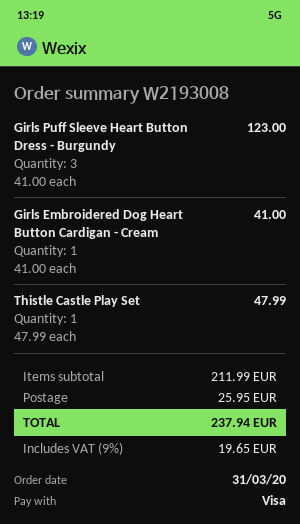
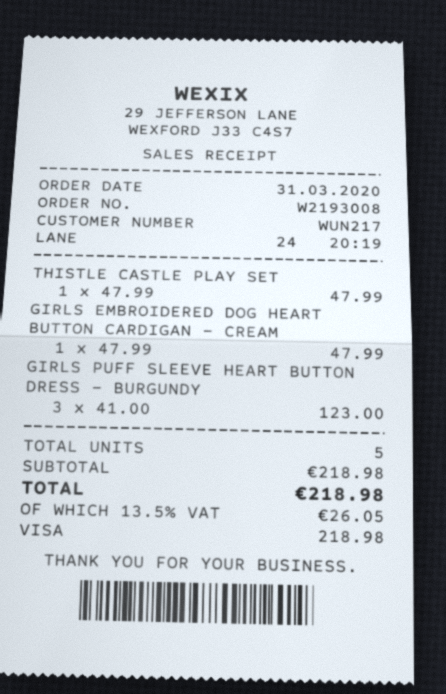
Girls Embroidered Dog Heart Button Cardigan - Cream: 1 x 41.00 = 41.00 -> 1 x 47.99 = 47.99
subtotal: 211.99 -> 218.98
shipping: 25.95 -> none
tax: 9% = 19.65 -> 13.5% = 26.05
total: 237.94 -> 218.98

